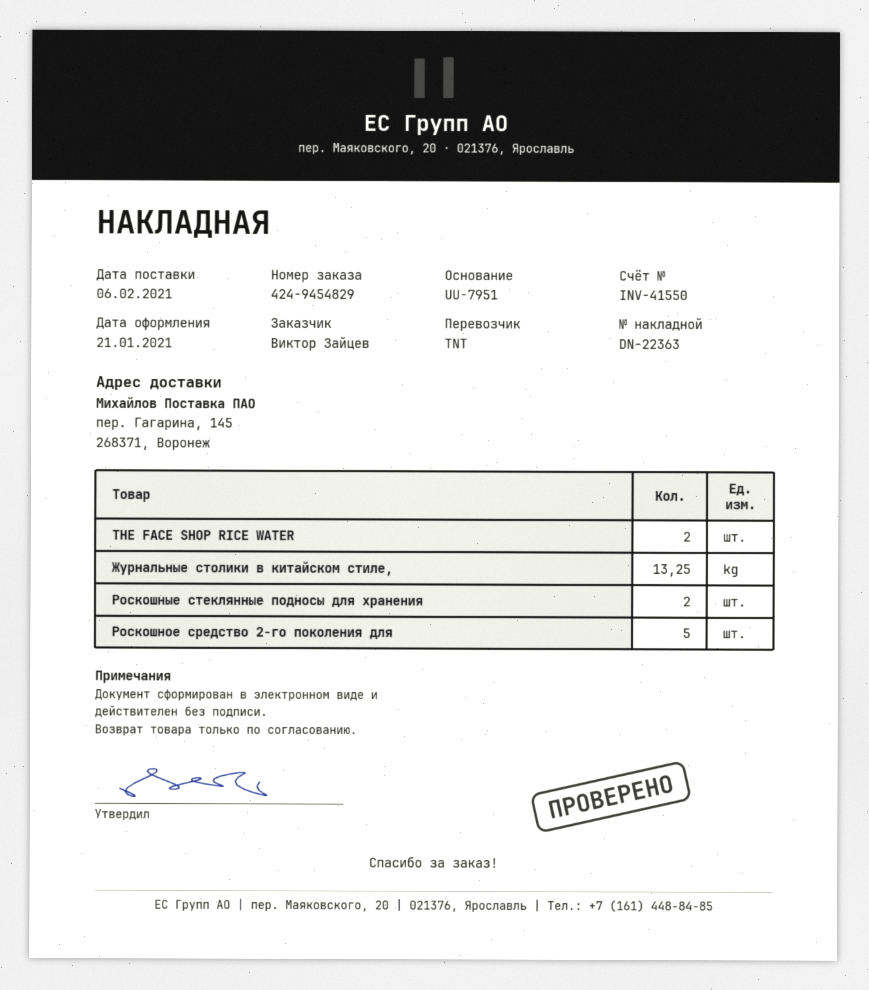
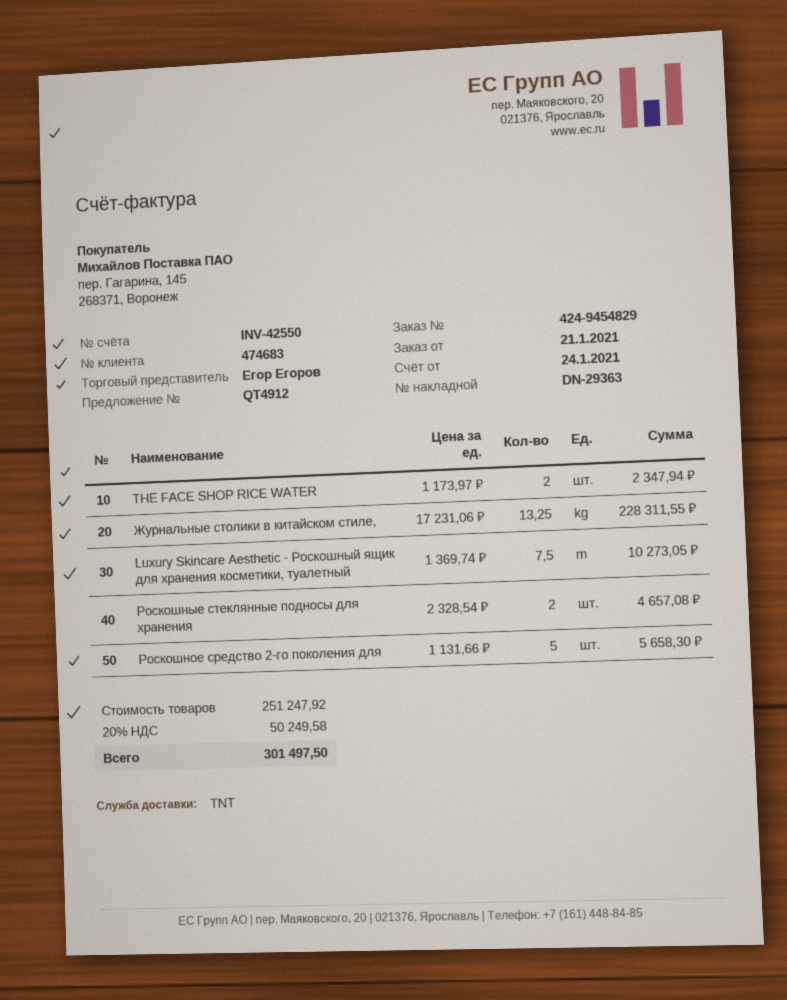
delivery note number: DN-22363 -> DN-29363
invoice number: INV-41550 -> INV-42550
Luxury Skincare Aesthetic - Роскошный ящик для хранения косметики, туалетный: none -> 7.5

